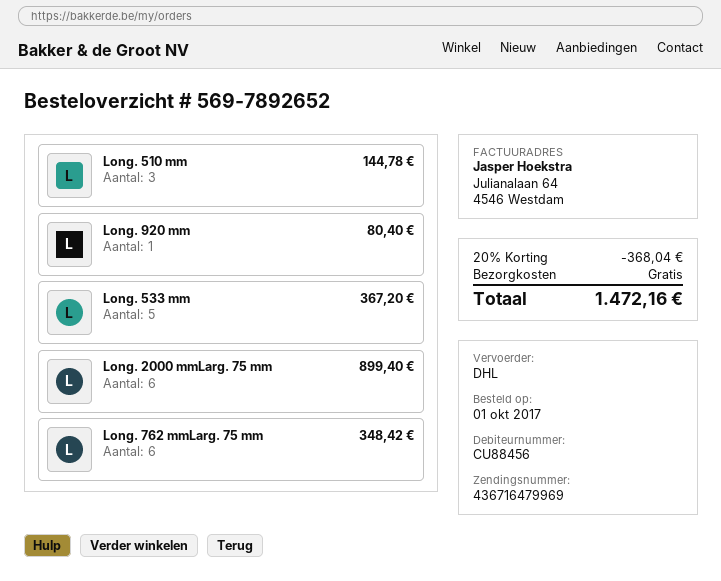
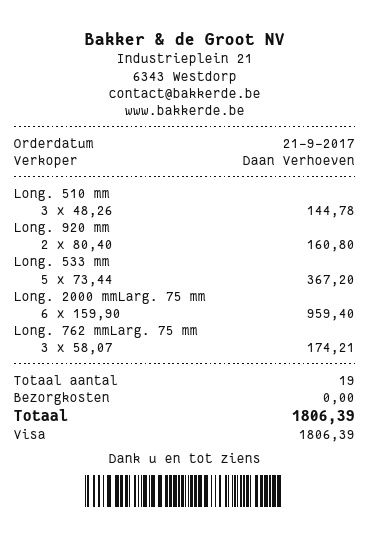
order date: 2017-10-01 -> 2017-09-21
Long. 920 mm: 1 for 80.40 -> 2 for 160.80
Long. 2000 mmLarg. 75 mm: 6 for 899.40 -> 6 for 959.40
Long. 762 mmLarg. 75 mm: 6 for 348.42 -> 3 for 174.21
discount: 20% = 368.04 -> none
total: 1472.16 -> 1806.39

